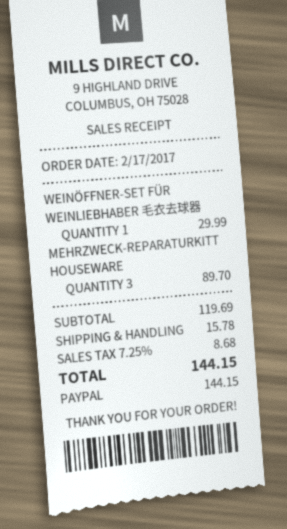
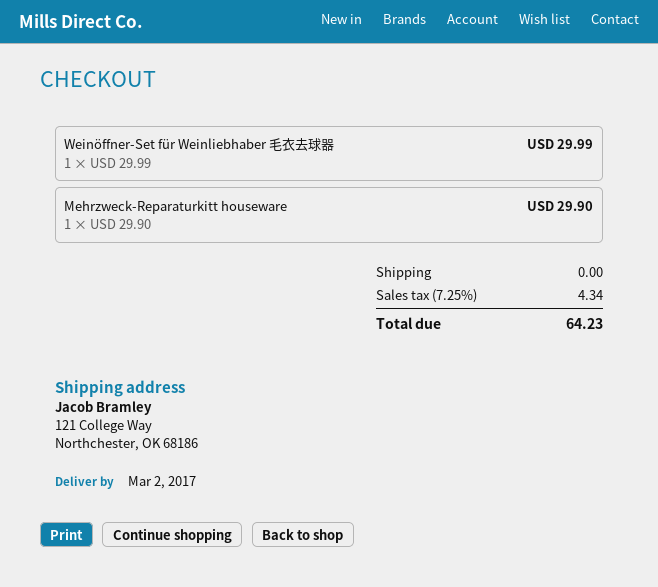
MEHRZWECK-REPARATURKITT HOUSEWARE: 3 for 89.70 -> 1 for 29.90
shipping: 15.78 -> 0.00
tax: 7.25% = 8.68 -> 7.25% = 4.34
total: 144.15 -> 64.23

